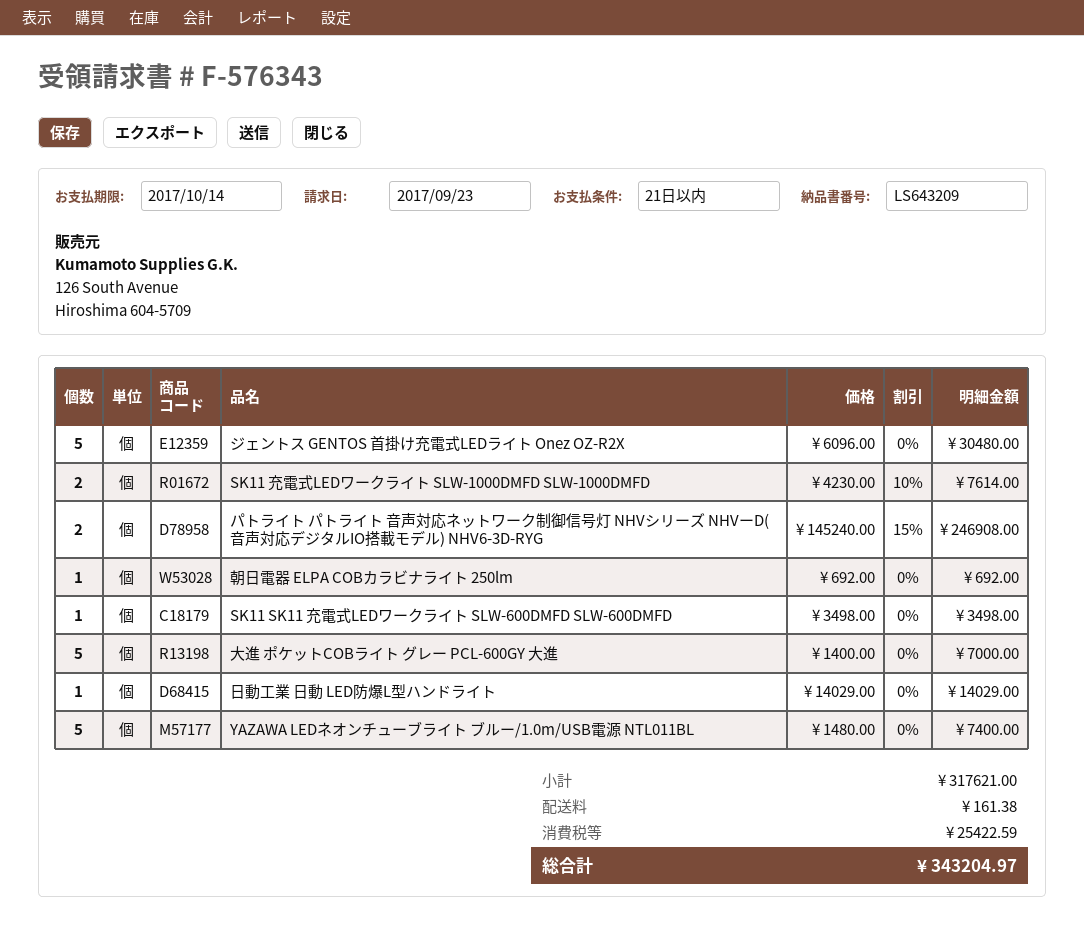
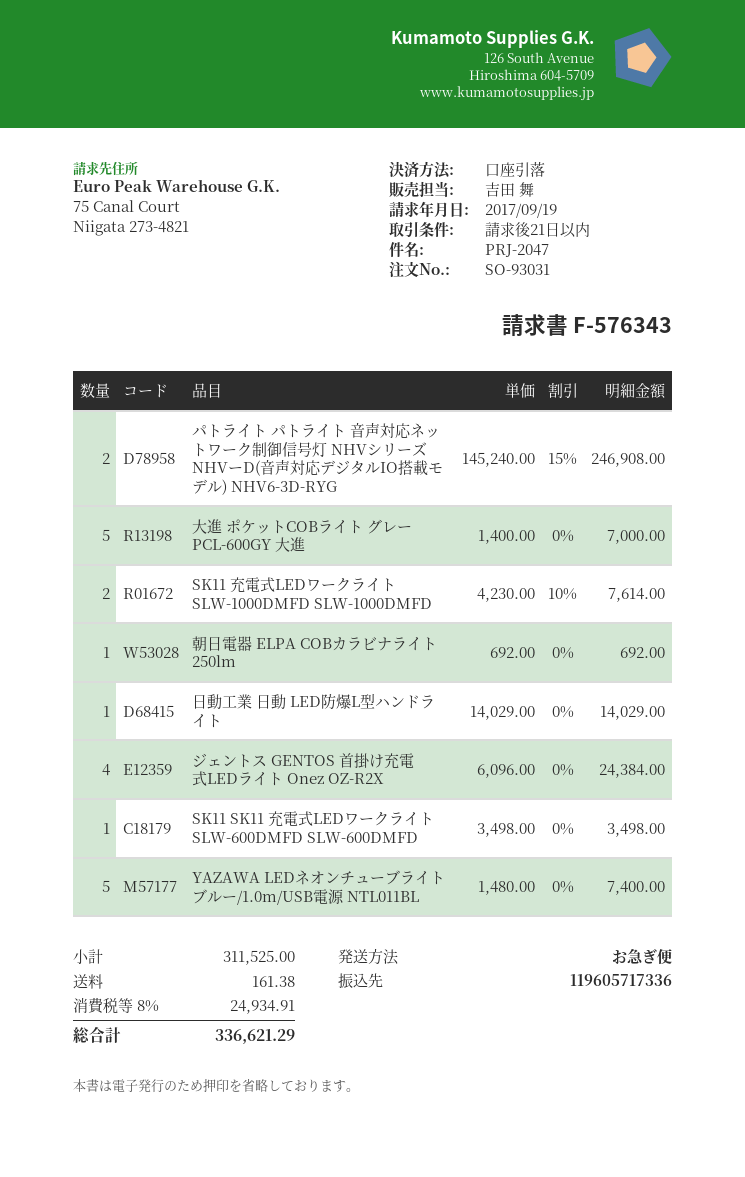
invoice date: 2017-09-23 -> 2017-09-19
ジェントス GENTOS 首掛け充電式LEDライト Onez OZ-R2X: 5 x 6096.00 = 30480.00 -> 4 x 6096.00 = 24384.00
subtotal: 317621.00 -> 311525.00
tax: 25422.59 -> 24934.91
total: 343204.97 -> 336621.29

